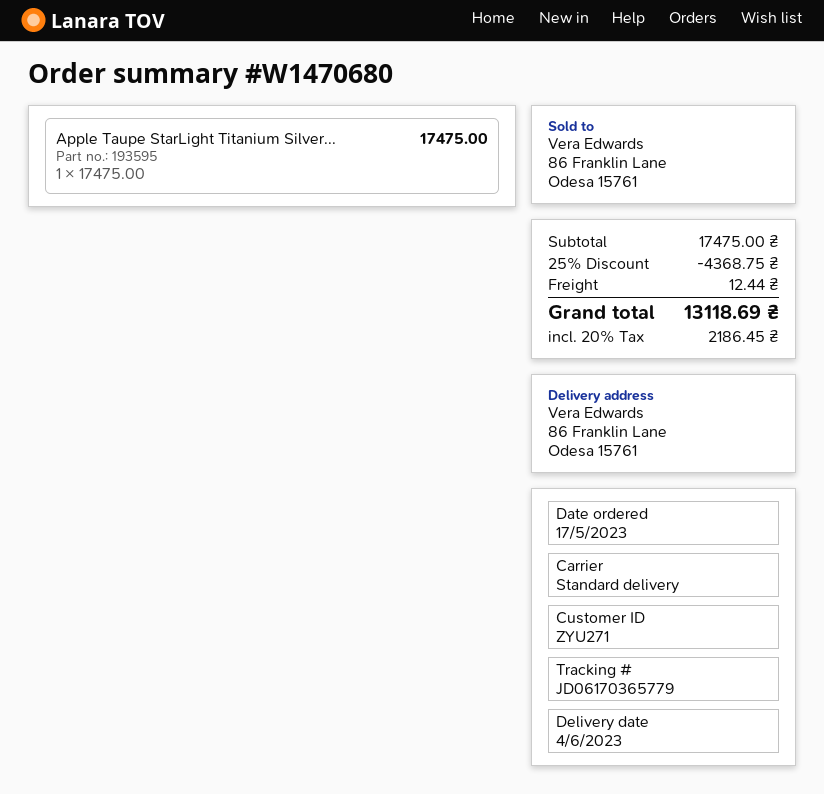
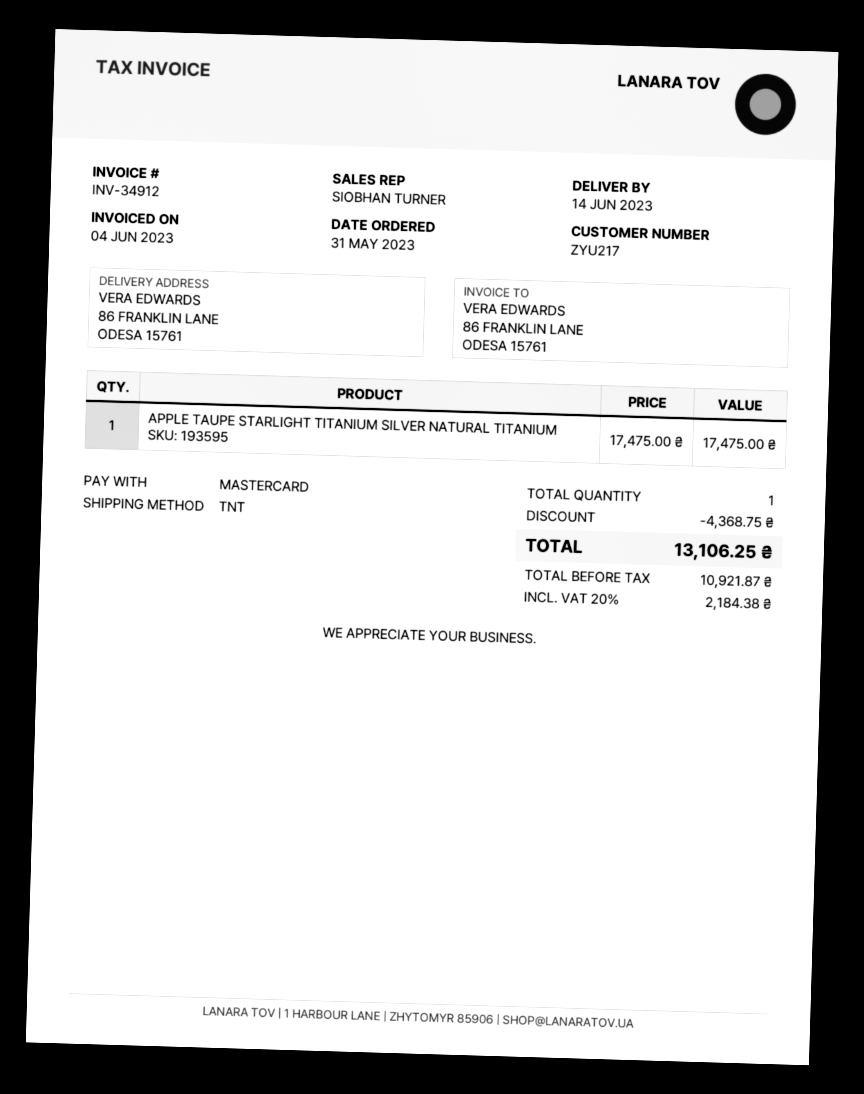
order date: 2023-05-17 -> 2023-05-31
delivery date: 2023-06-04 -> 2023-06-14
customer number: ZYU271 -> ZYU217
shipping method: standard -> TNT
shipping: 12.44 -> none
tax: 20% = 2186.45 -> 20% = 2184.38
total: 13118.69 -> 13106.25

